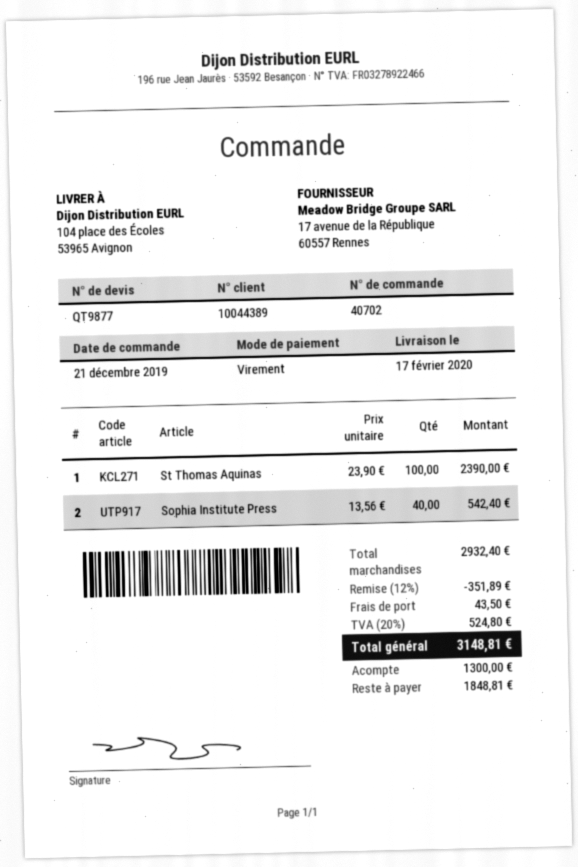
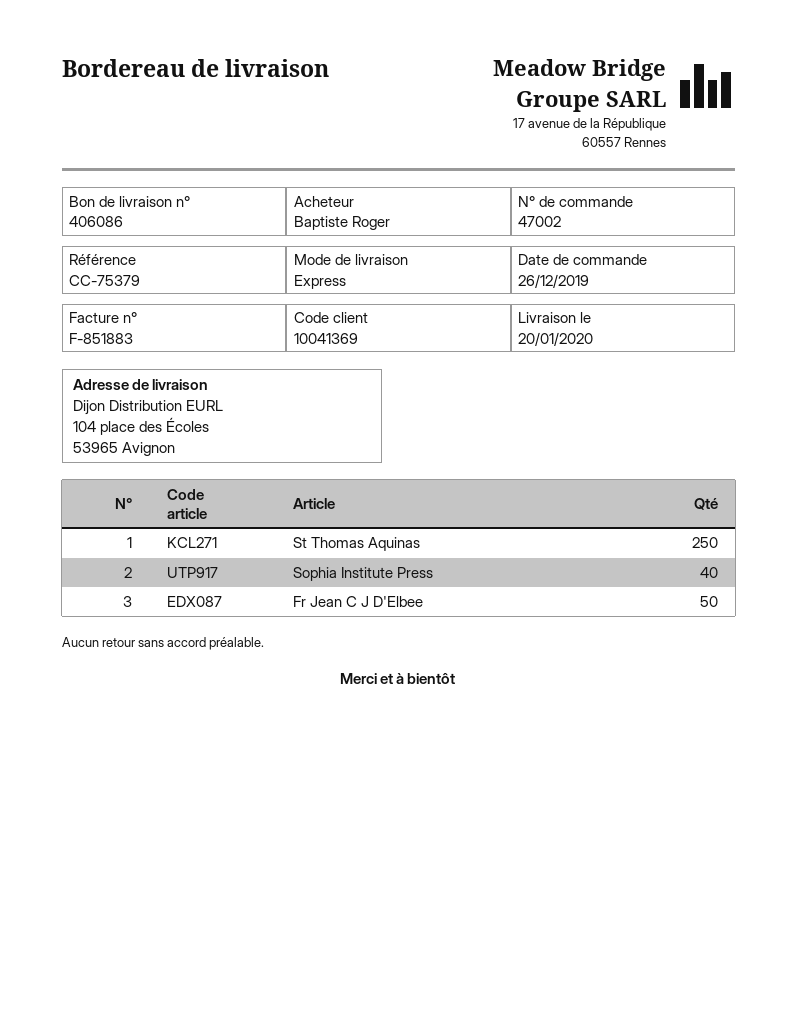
order number: 40702 -> 47002
order date: 2019-12-21 -> 2019-12-26
delivery date: 2020-02-17 -> 2020-01-20
customer number: 10044389 -> 10041369
St Thomas Aquinas: 100 -> 250
Fr Jean C J D'Elbee: none -> 50

